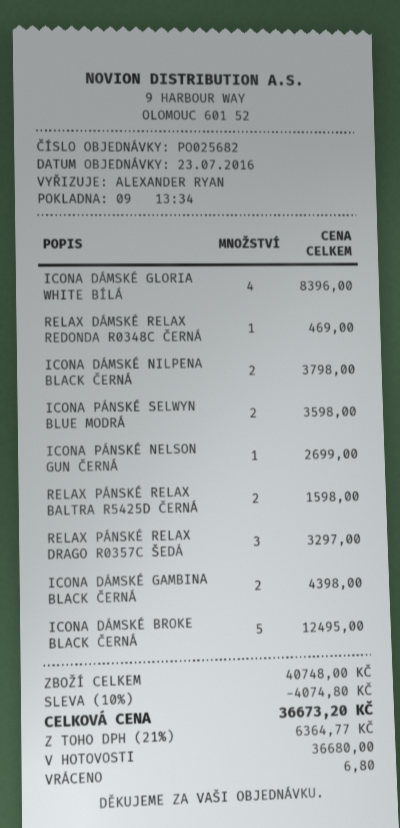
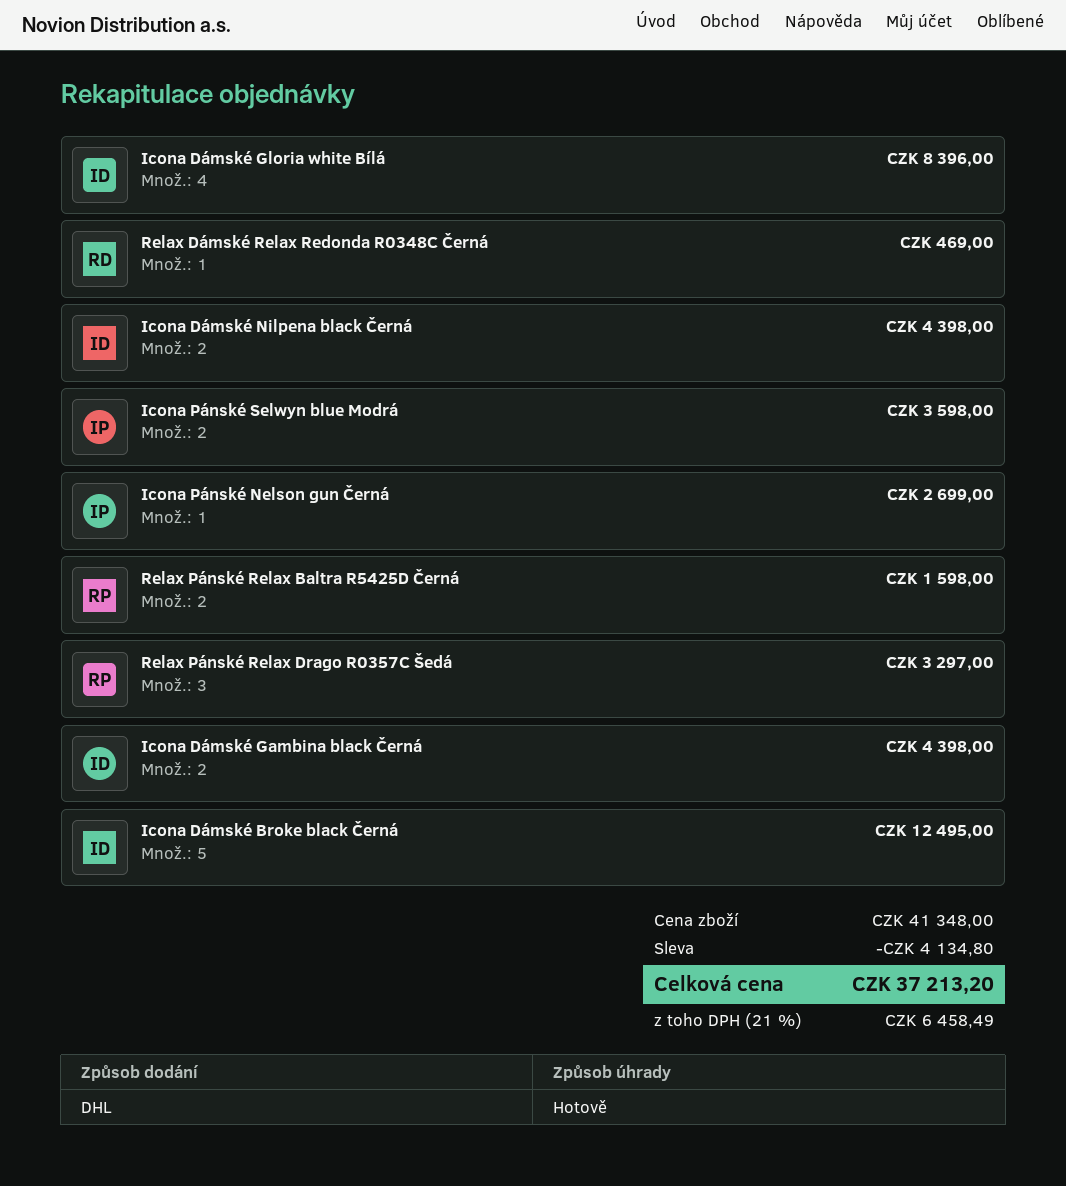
ICONA DÁMSKÉ NILPENA BLACK ČERNÁ: 2 for 3798.00 -> 2 for 4398.00
subtotal: 40748.00 -> 41348.00
discount: 4074.80 -> 4134.80
tax: 21% = 6364.77 -> 21% = 6458.49
total: 36673.20 -> 37213.20

